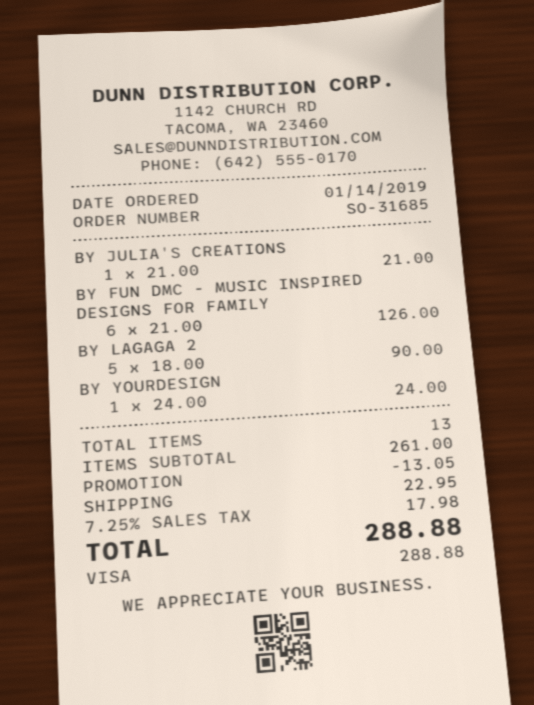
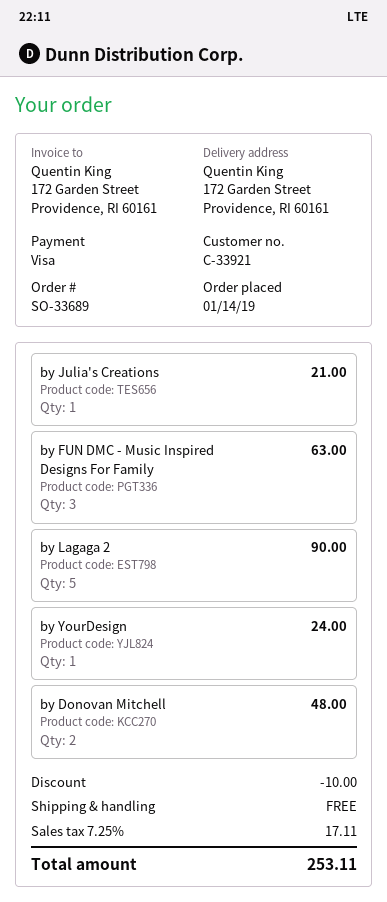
order number: SO-31685 -> SO-33689
BY FUN DMC - MUSIC INSPIRED DESIGNS FOR FAMILY: 6 for 126.00 -> 3 for 63.00
by Donovan Mitchell: none -> 2 for 48.00
discount: 13.05 -> 10.00
shipping: 22.95 -> 0.00
tax: 7.25% = 17.98 -> 7.25% = 17.11
total: 288.88 -> 253.11

